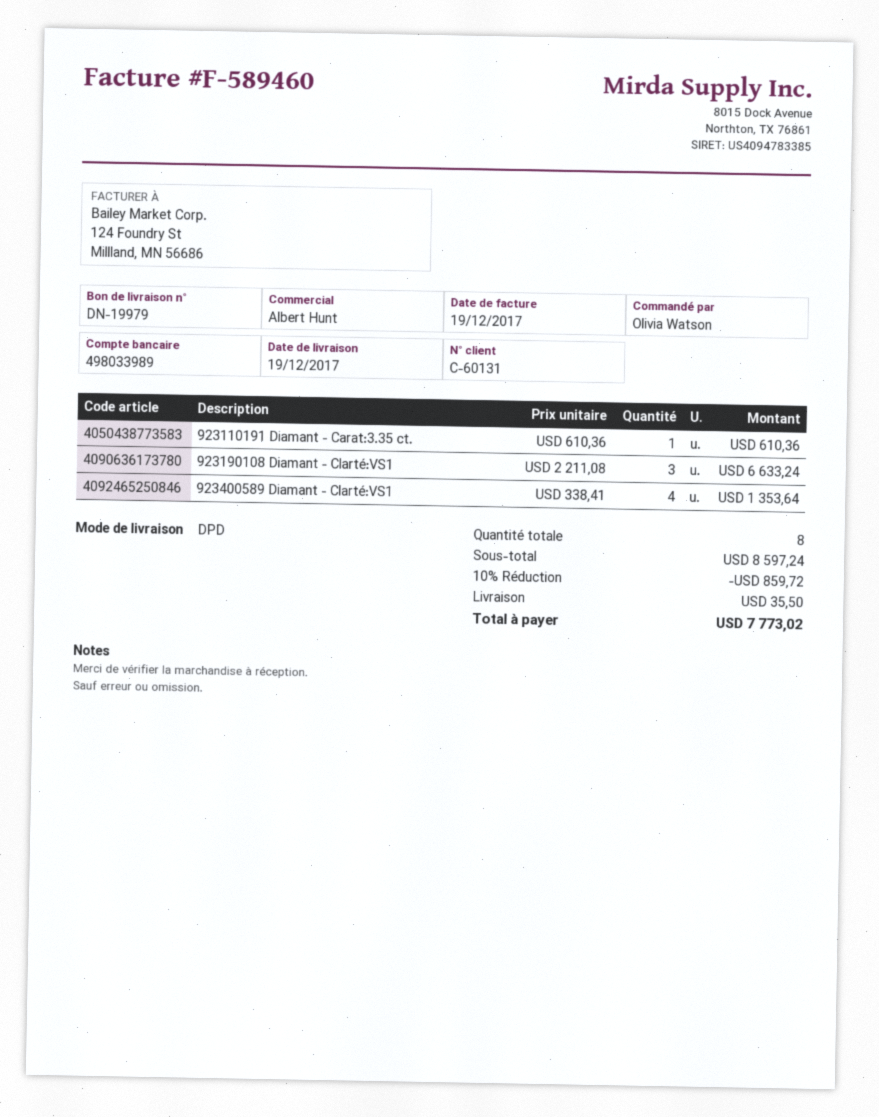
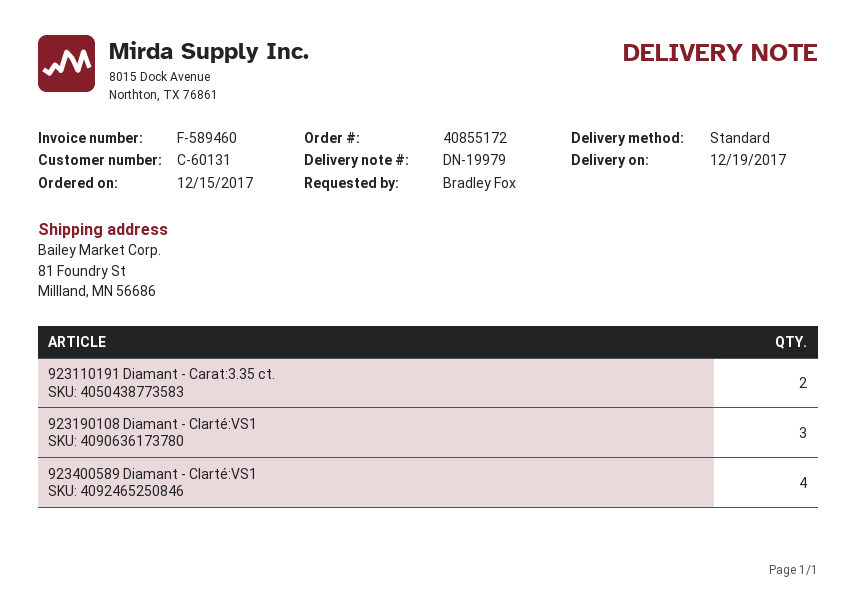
ordered by: Olivia Watson -> Bradley Fox
shipping method: DPD -> standard
923110191 Diamant - Carat:3.35 ct.: 1 -> 2

